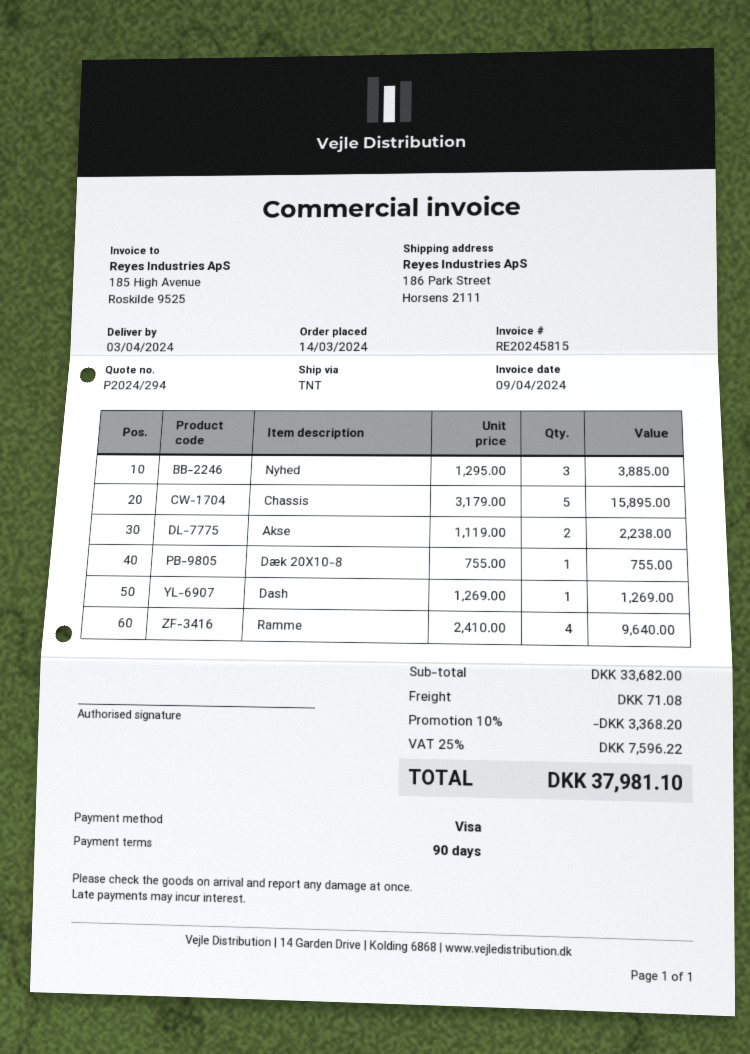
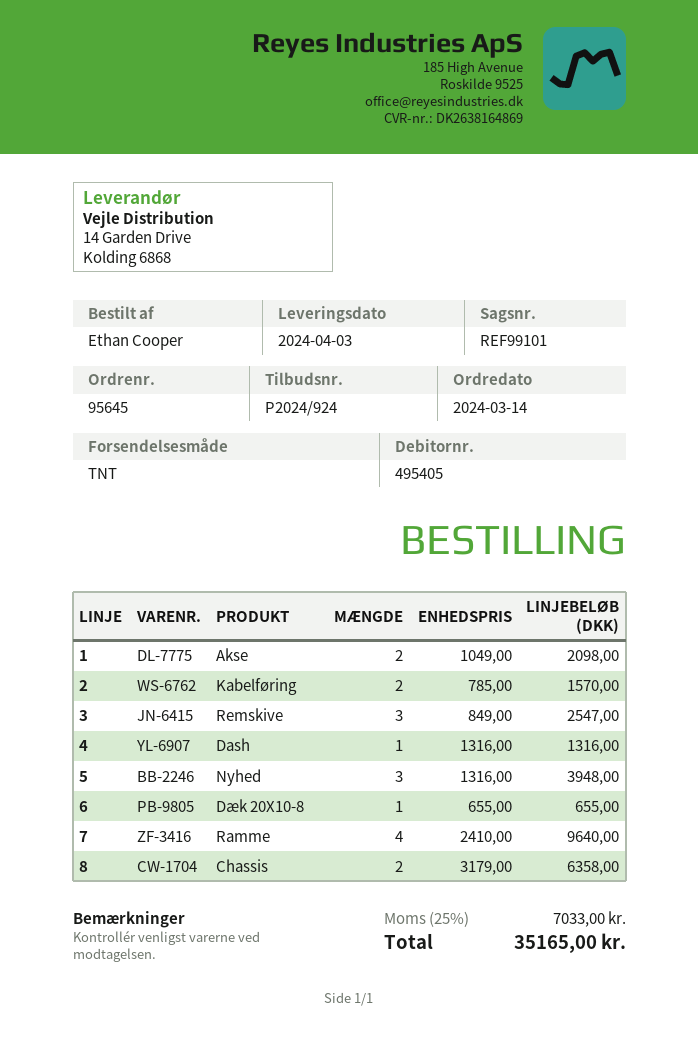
quote number: P2024/294 -> P2024/924
Nyhed: 3 x 1295.00 = 3885.00 -> 3 x 1316.00 = 3948.00
Chassis: 5 x 3179.00 = 15895.00 -> 2 x 3179.00 = 6358.00
Akse: 2 x 1119.00 = 2238.00 -> 2 x 1049.00 = 2098.00
Dæk 20X10-8: 1 x 755.00 = 755.00 -> 1 x 655.00 = 655.00
Dash: 1 x 1269.00 = 1269.00 -> 1 x 1316.00 = 1316.00
Kabelføring: none -> 2 x 785.00 = 1570.00
Remskive: none -> 3 x 849.00 = 2547.00
discount: 10% = 3368.20 -> none
shipping: 71.08 -> none
tax: 25% = 7596.22 -> 25% = 7033.00
total: 37981.10 -> 35165.00

